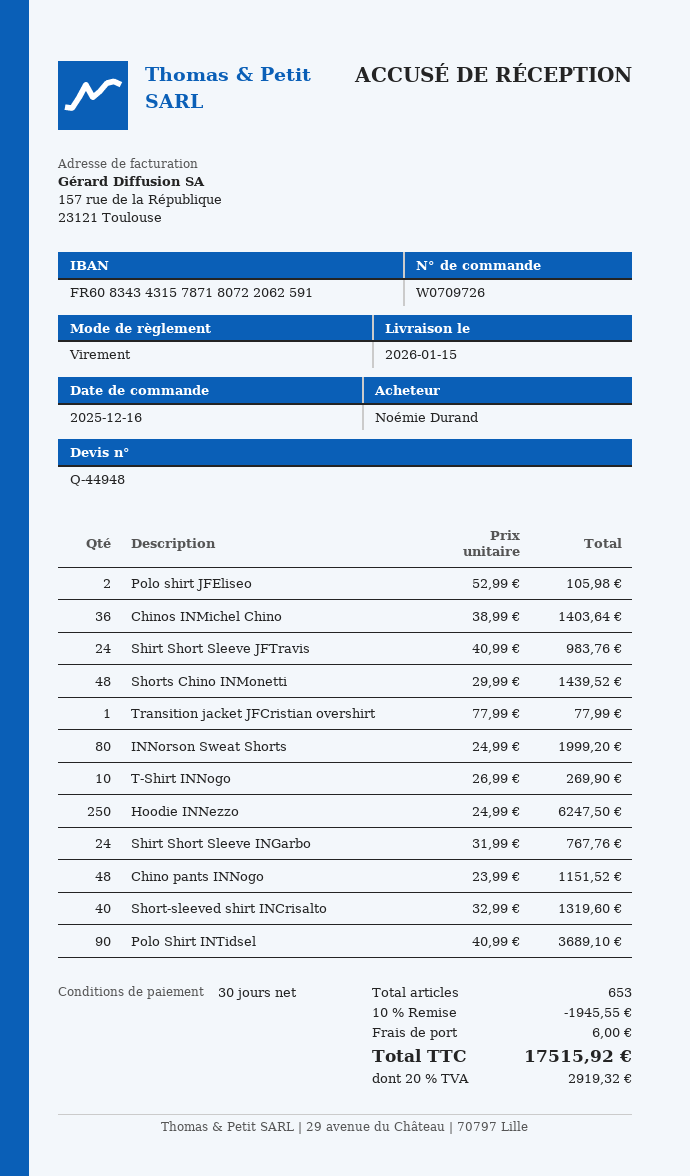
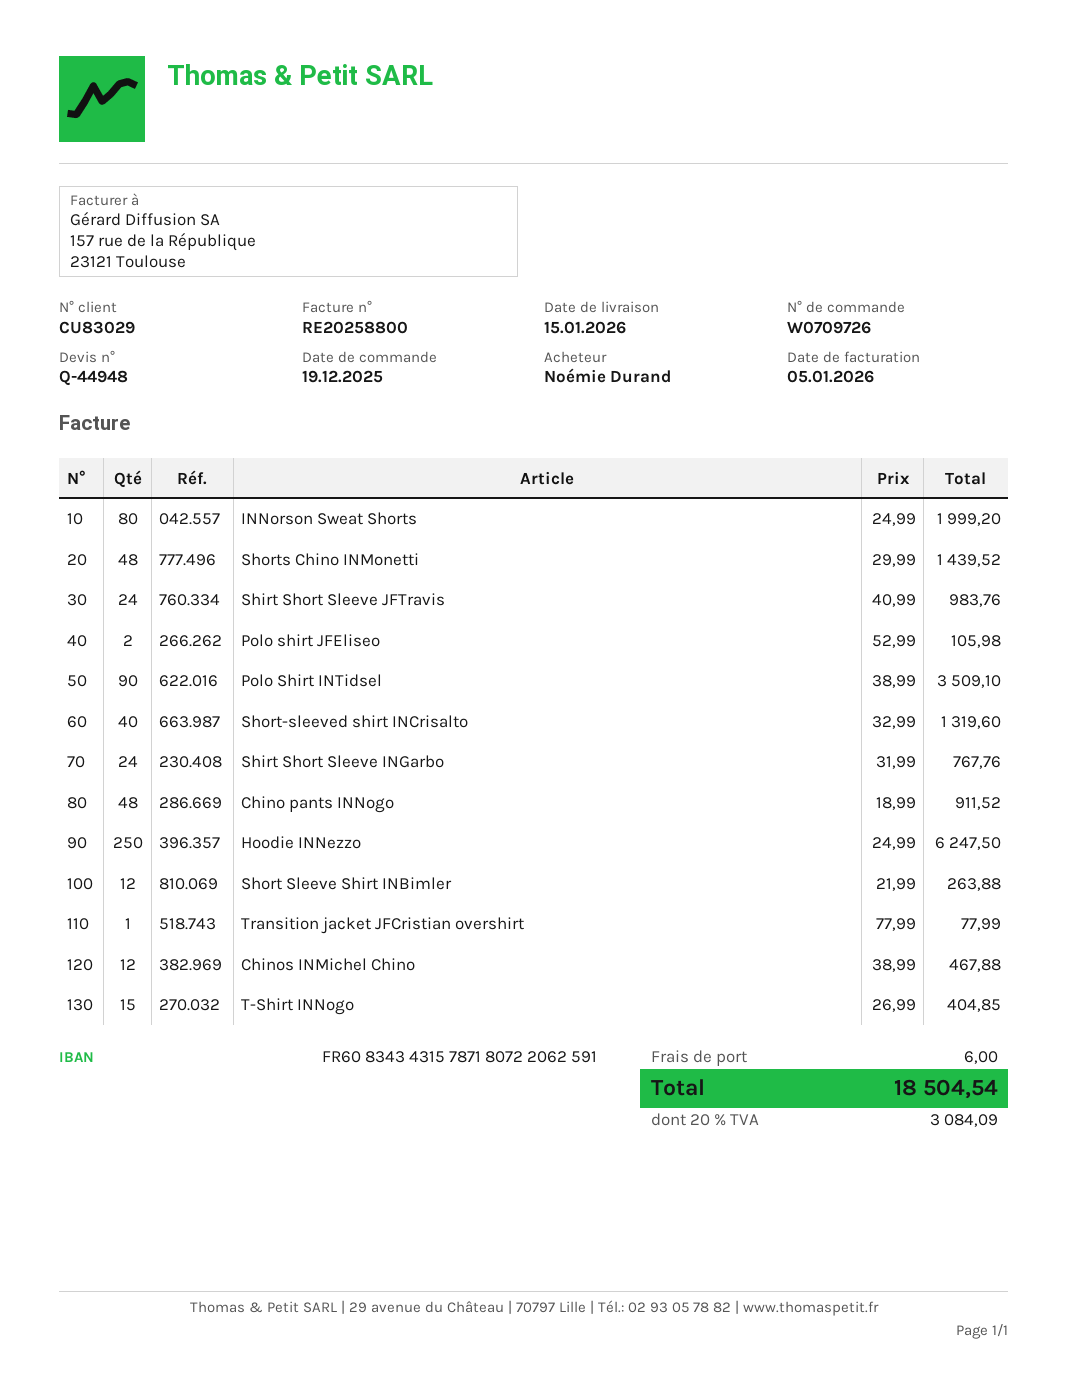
order date: 2025-12-16 -> 2025-12-19
Chinos INMichel Chino: 36 x 38.99 = 1403.64 -> 12 x 38.99 = 467.88
T-Shirt INNogo: 10 x 26.99 = 269.90 -> 15 x 26.99 = 404.85
Chino pants INNogo: 48 x 23.99 = 1151.52 -> 48 x 18.99 = 911.52
Polo Shirt INTidsel: 90 x 40.99 = 3689.10 -> 90 x 38.99 = 3509.10
Short Sleeve Shirt INBimler: none -> 12 x 21.99 = 263.88
discount: 10% = 1945.55 -> none
tax: 20% = 2919.32 -> 20% = 3084.09
total: 17515.92 -> 18504.54

